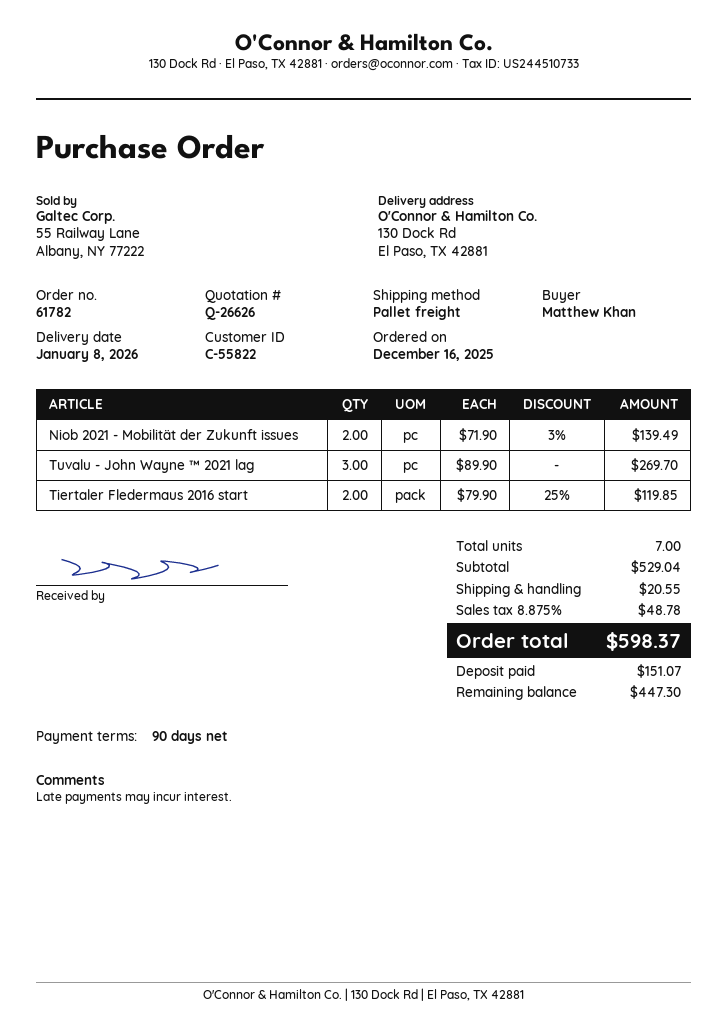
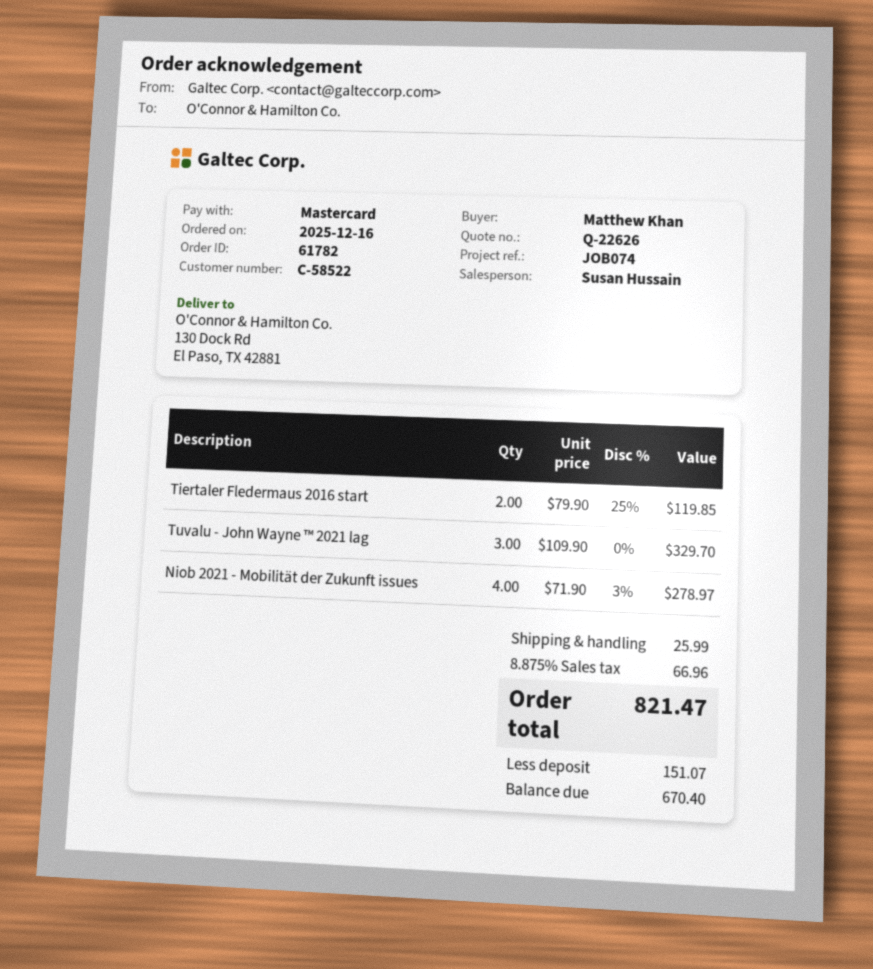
quote number: Q-26626 -> Q-22626
customer number: C-55822 -> C-58522
Niob 2021 - Mobilität der Zukunft issues: 2 x 71.90 - 3% = 139.49 -> 4 x 71.90 - 3% = 278.97
Tuvalu - John Wayne ™ 2021 lag: 3 x 89.90 = 269.70 -> 3 x 109.90 = 329.70
shipping: 20.55 -> 25.99
tax: 8.875% = 48.78 -> 8.875% = 66.96
total: 598.37 -> 821.47
balance: 447.30 -> 670.40

